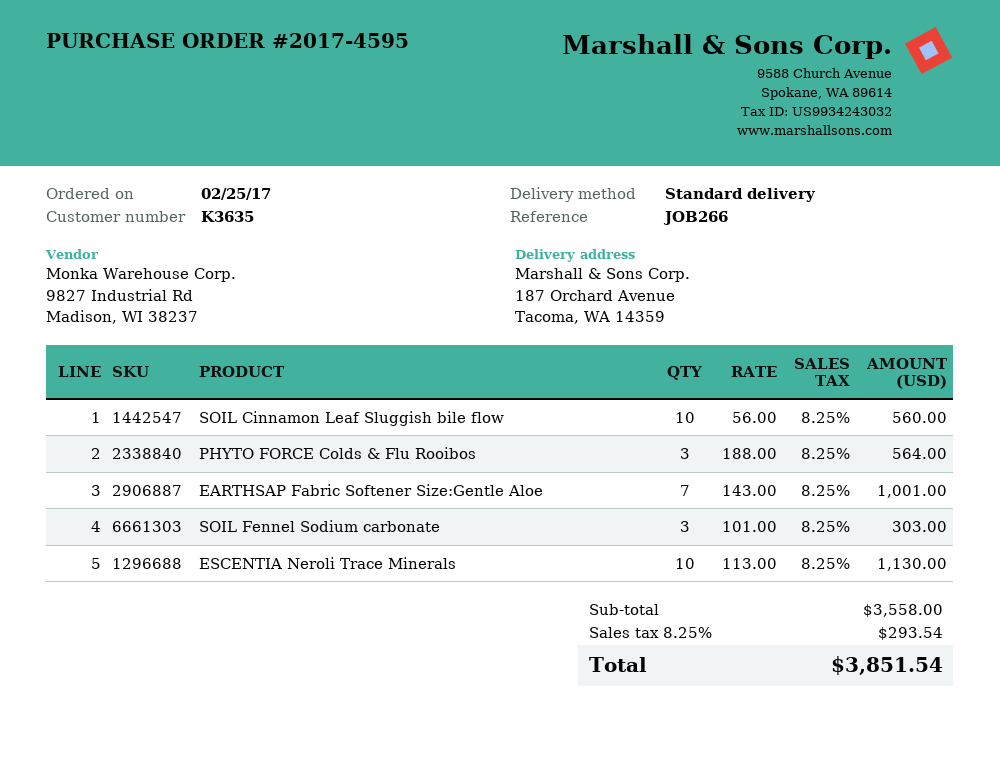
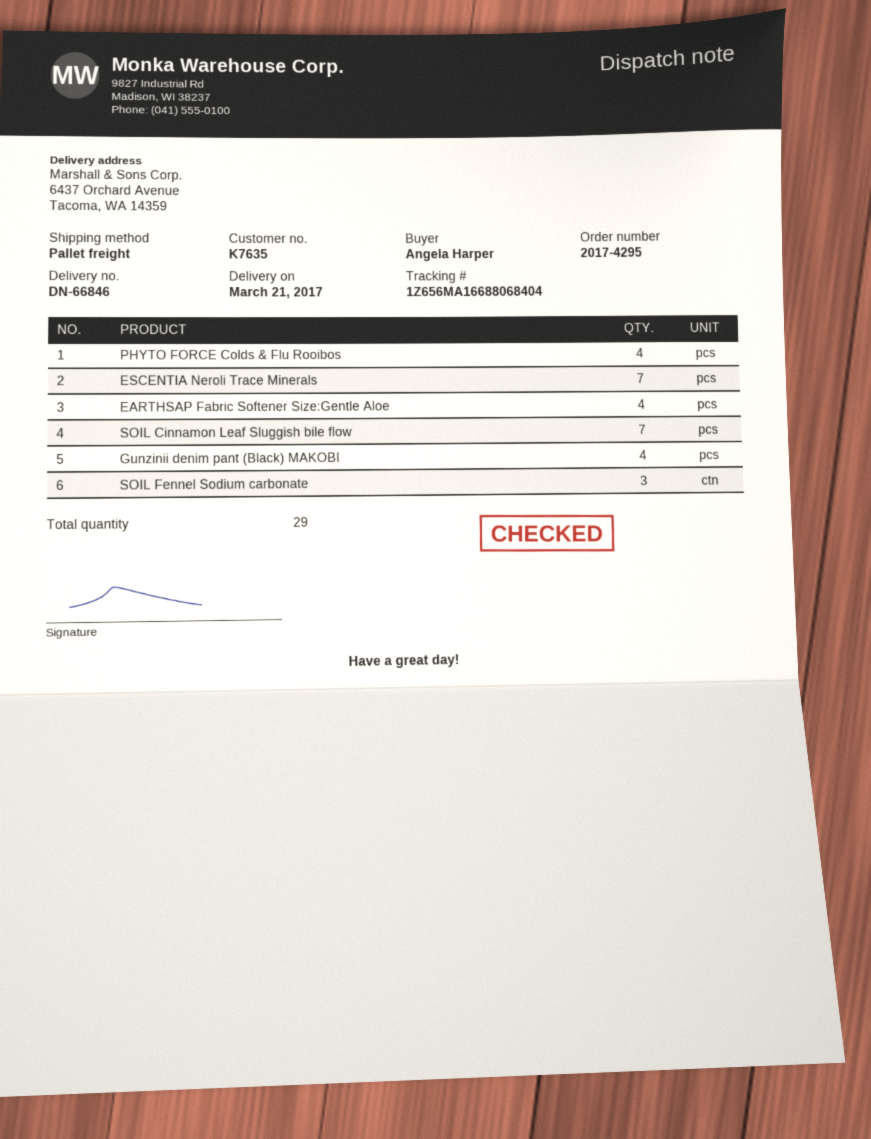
order number: 2017-4595 -> 2017-4295
customer number: K3635 -> K7635
shipping method: standard -> pallet freight
ship to: 187 Orchard Avenue, Tacoma, WA 14359 -> 6437 Orchard Avenue, Tacoma, WA 14359
SOIL Cinnamon Leaf Sluggish bile flow: 10 -> 7
PHYTO FORCE Colds & Flu Rooibos: 3 -> 4
EARTHSAP Fabric Softener Size:Gentle Aloe: 7 -> 4
ESCENTIA Neroli Trace Minerals: 10 -> 7
Gunzinii denim pant (Black) MAKOBI: none -> 4

